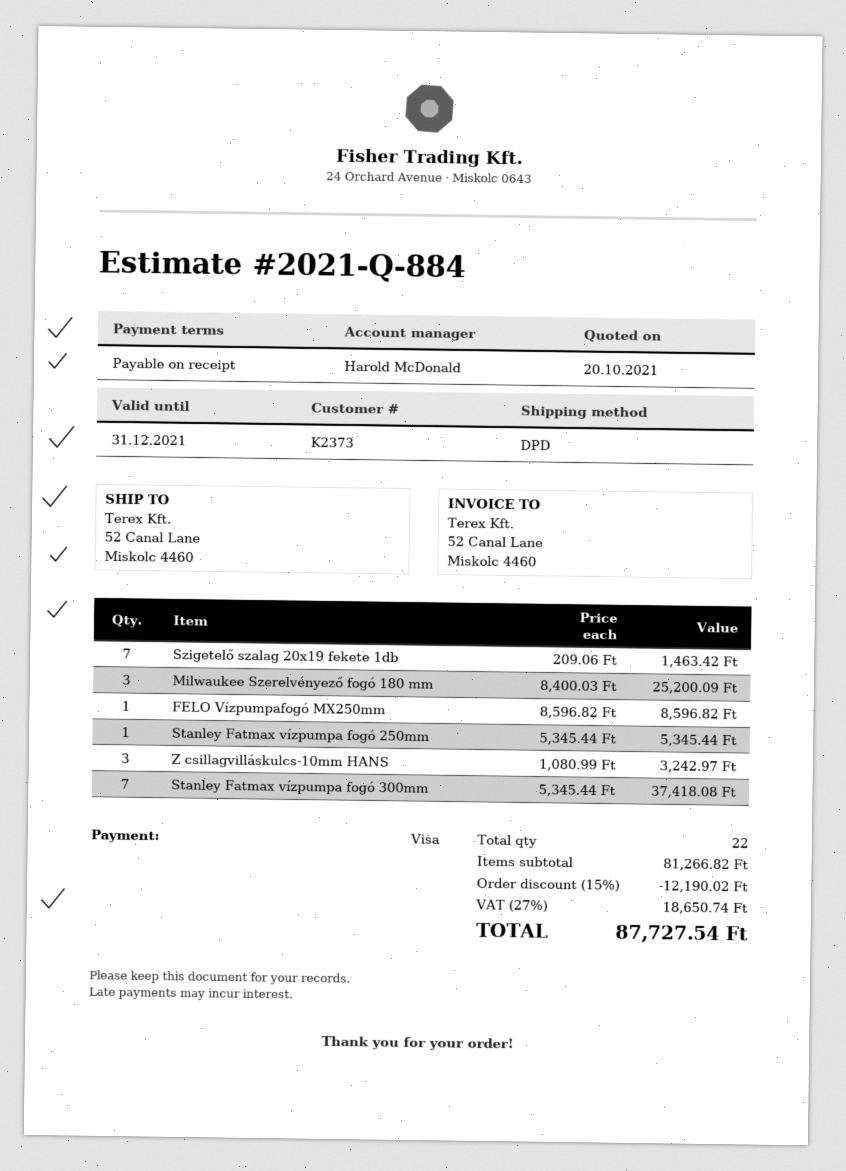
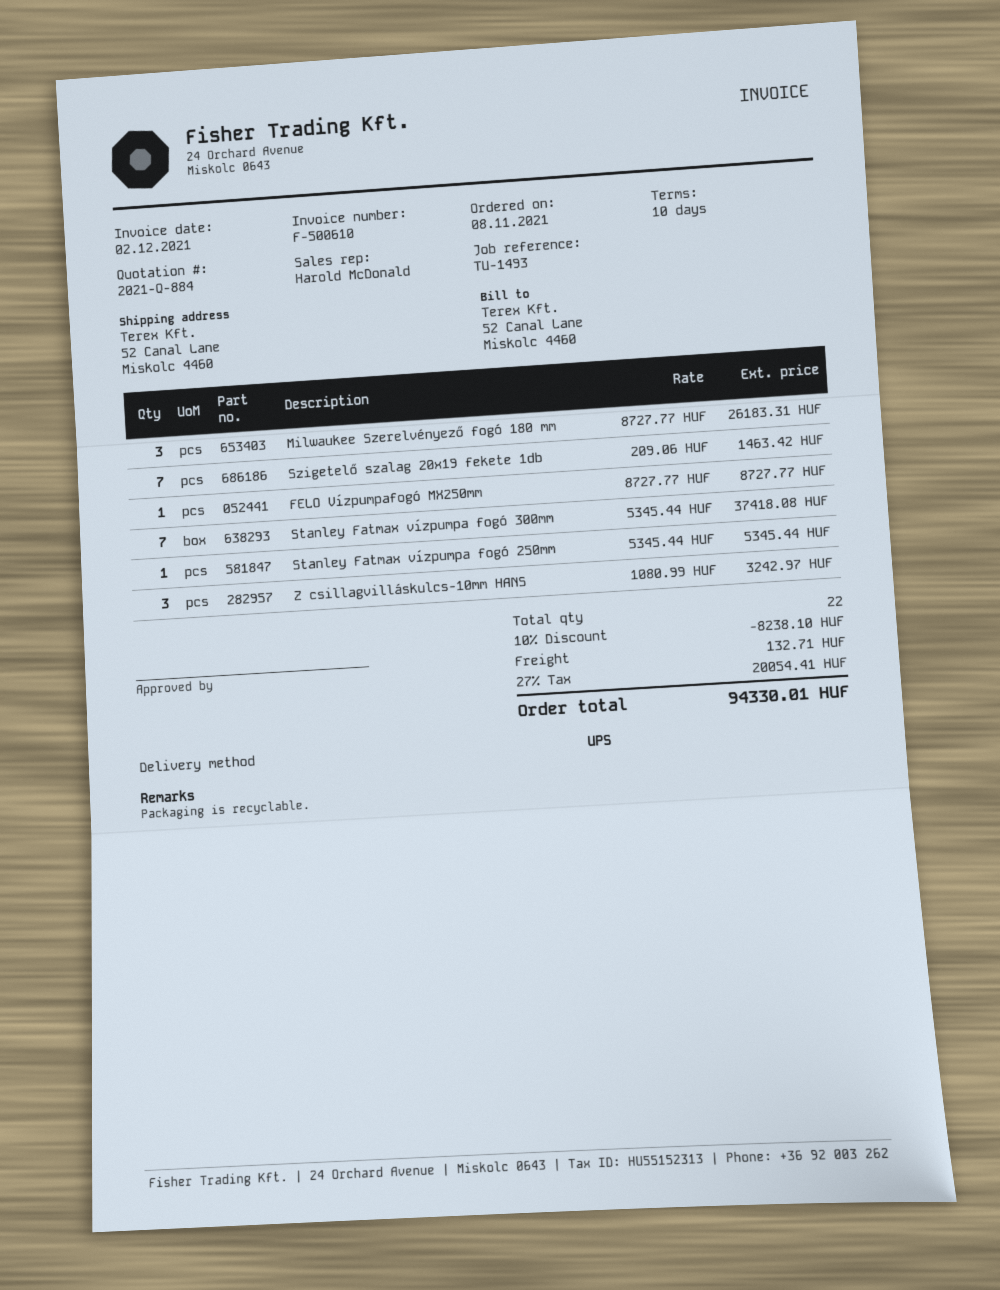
payment terms: on receipt -> 10 days
shipping method: DPD -> UPS
Milwaukee Szerelvényező fogó 180 mm: 3 x 8400.03 = 25200.09 -> 3 x 8727.77 = 26183.31
FELO Vízpumpafogó MX250mm: 1 x 8596.82 = 8596.82 -> 1 x 8727.77 = 8727.77
discount: 15% = 12190.02 -> 10% = 8238.10
shipping: none -> 132.71
tax: 27% = 18650.74 -> 27% = 20054.41
total: 87727.54 -> 94330.01

